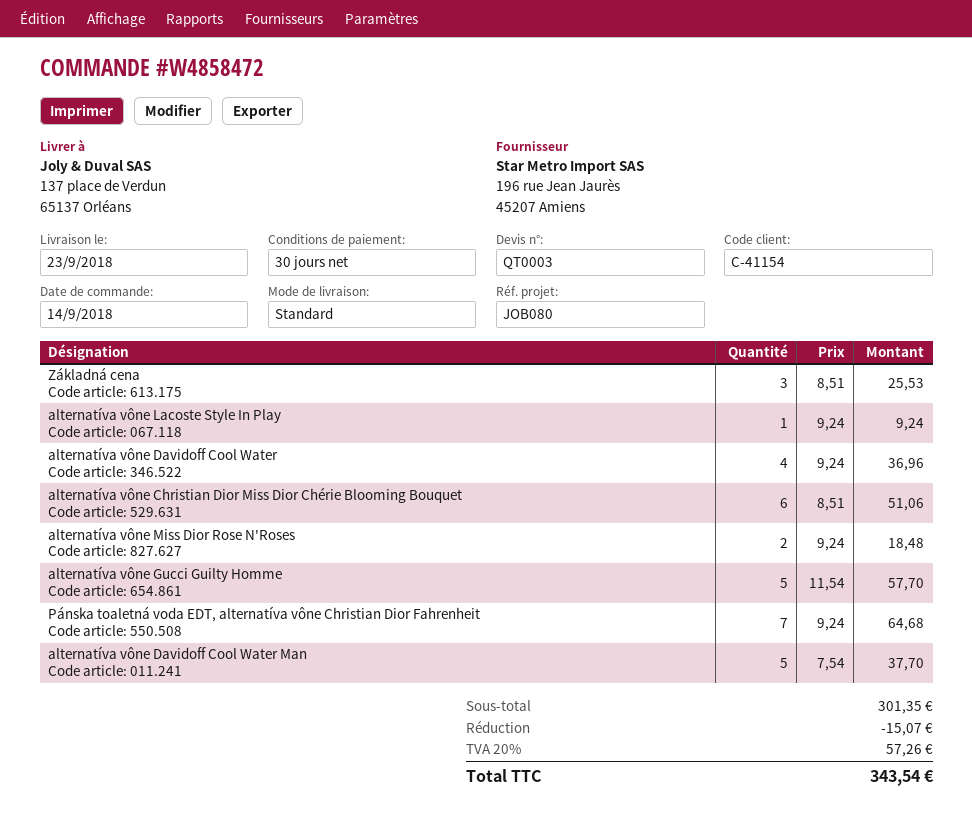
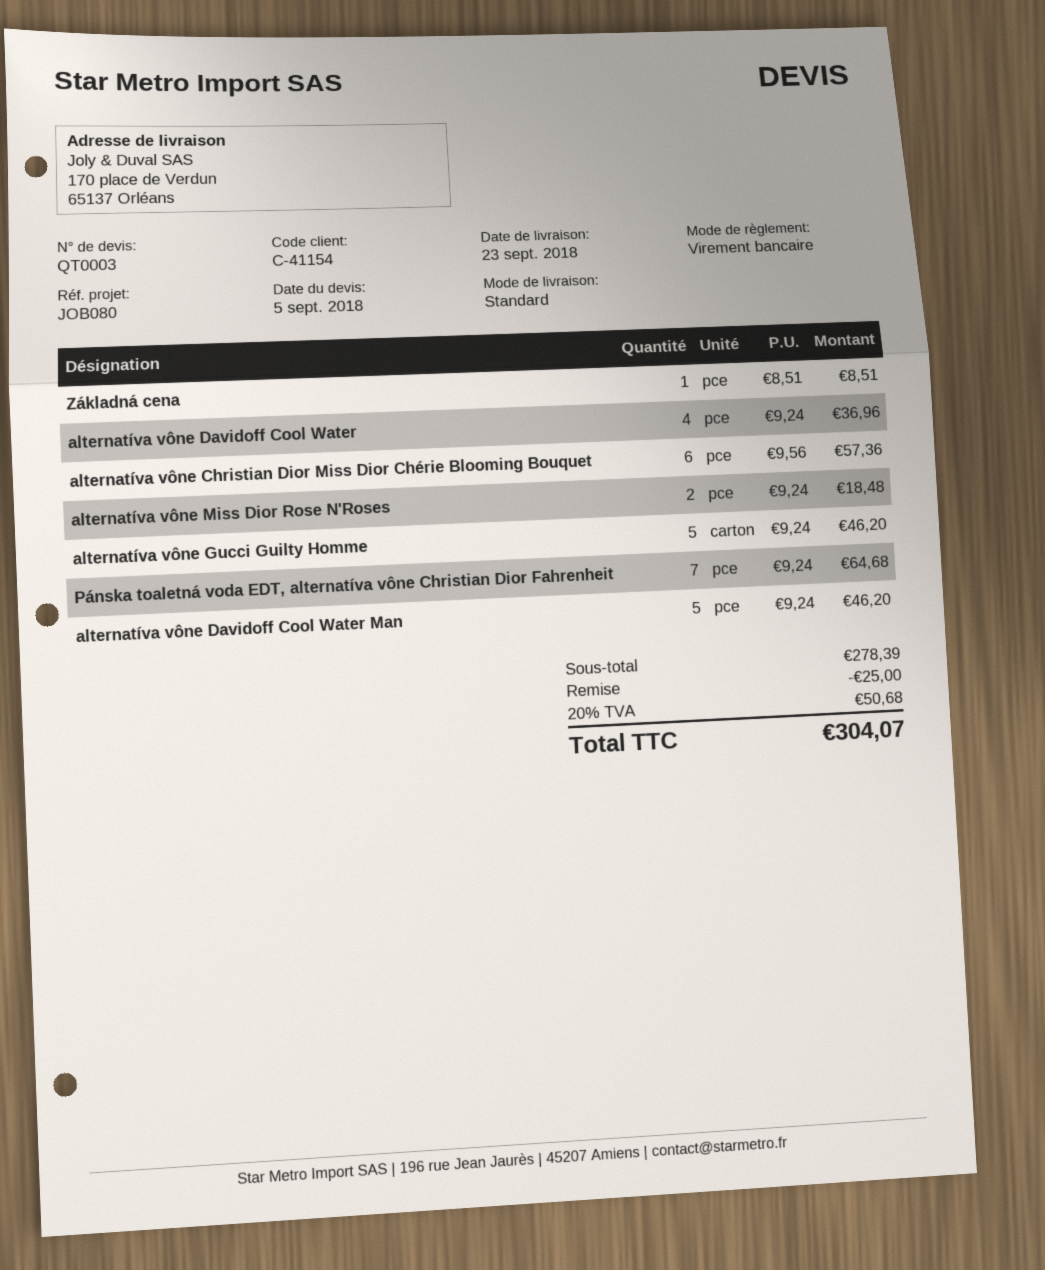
ship to: 137 place de Verdun, 65137 Orléans -> 170 place de Verdun, 65137 Orléans
Základná cena: 3 x 8.51 = 25.53 -> 1 x 8.51 = 8.51
alternatíva vône Lacoste Style In Play: 1 x 9.24 = 9.24 -> none
alternatíva vône Christian Dior Miss Dior Chérie Blooming Bouquet: 6 x 8.51 = 51.06 -> 6 x 9.56 = 57.36
alternatíva vône Gucci Guilty Homme: 5 x 11.54 = 57.70 -> 5 x 9.24 = 46.20
alternatíva vône Davidoff Cool Water Man: 5 x 7.54 = 37.70 -> 5 x 9.24 = 46.20
subtotal: 301.35 -> 278.39
discount: 15.07 -> 25.00
tax: 20% = 57.26 -> 20% = 50.68
total: 343.54 -> 304.07

